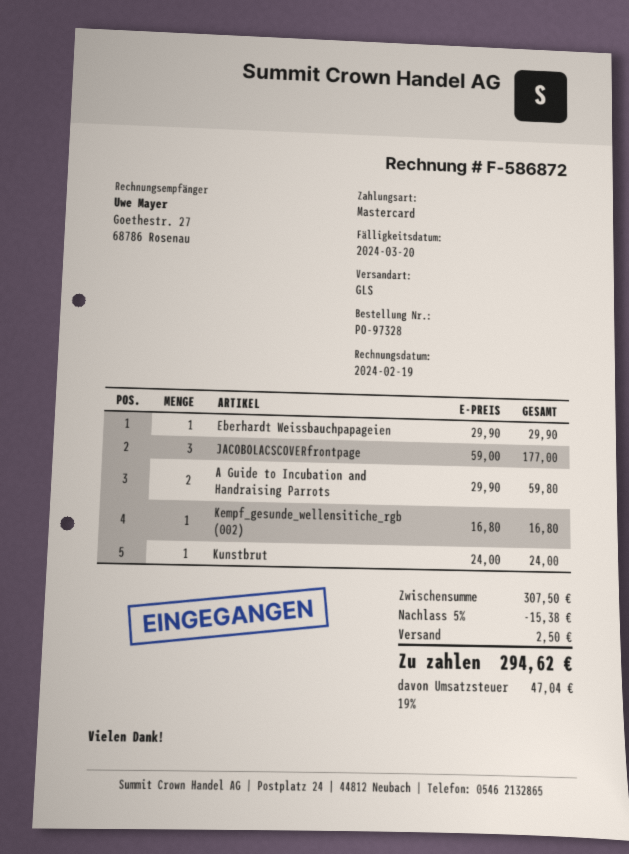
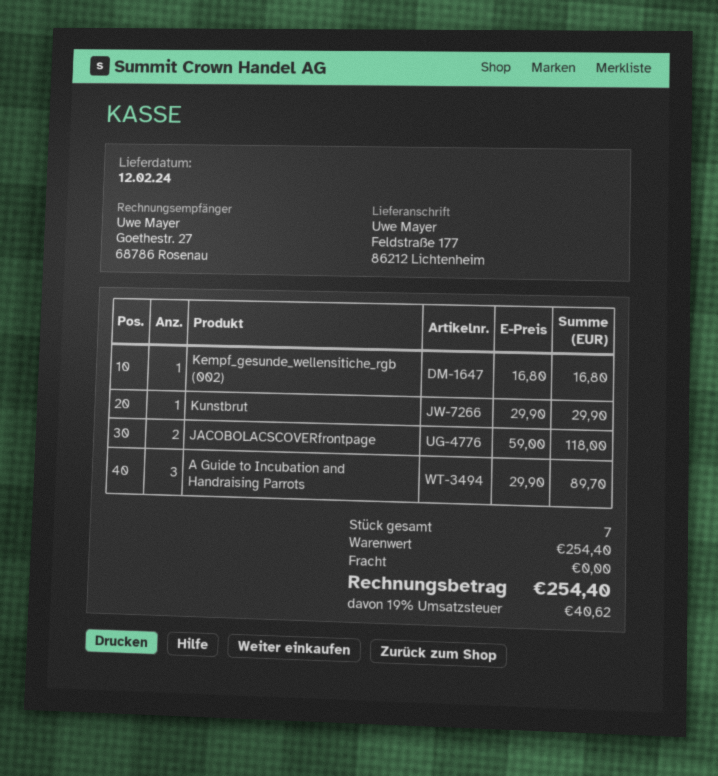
Eberhardt Weissbauchpapageien: 1 x 29.90 = 29.90 -> none
JACOBOLACSCOVERfrontpage: 3 x 59.00 = 177.00 -> 2 x 59.00 = 118.00
A Guide to Incubation and Handraising Parrots: 2 x 29.90 = 59.80 -> 3 x 29.90 = 89.70
Kunstbrut: 1 x 24.00 = 24.00 -> 1 x 29.90 = 29.90
subtotal: 307.50 -> 254.40
discount: 5% = 15.38 -> none
shipping: 2.50 -> 0.00
tax: 19% = 47.04 -> 19% = 40.62
total: 294.62 -> 254.40

